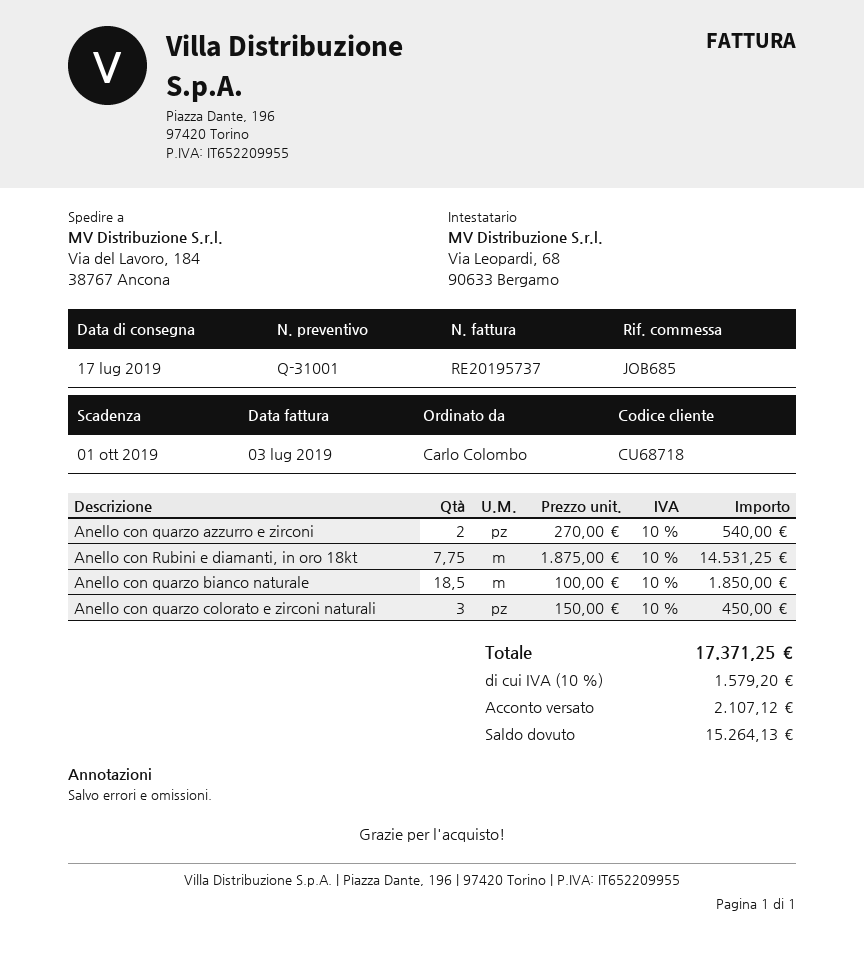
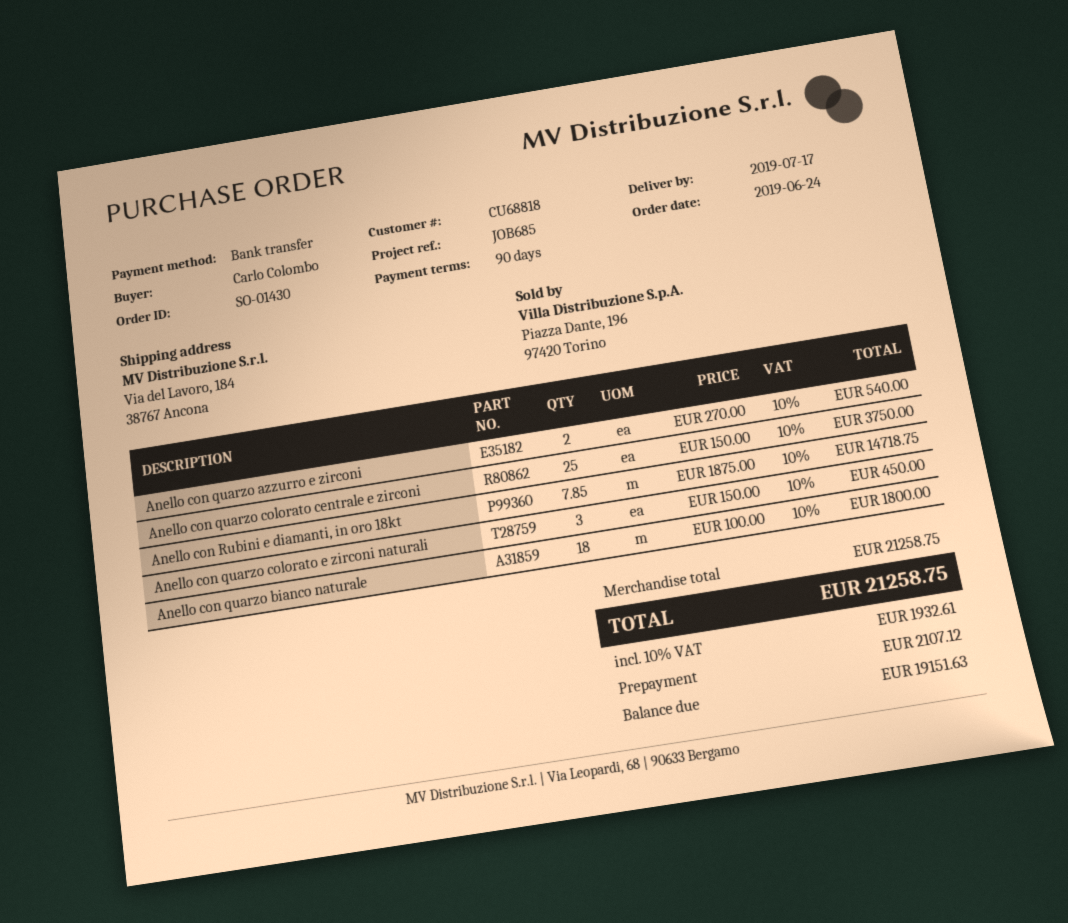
customer number: CU68718 -> CU68818
Anello con Rubini e diamanti, in oro 18kt: 7.75 x 1875.00 = 14531.25 -> 7.85 x 1875.00 = 14718.75
Anello con quarzo bianco naturale: 18.5 x 100.00 = 1850.00 -> 18 x 100.00 = 1800.00
Anello con quarzo colorato centrale e zirconi: none -> 25 x 150.00 = 3750.00
tax: 10% = 1579.20 -> 10% = 1932.61
total: 17371.25 -> 21258.75
balance: 15264.13 -> 19151.63

